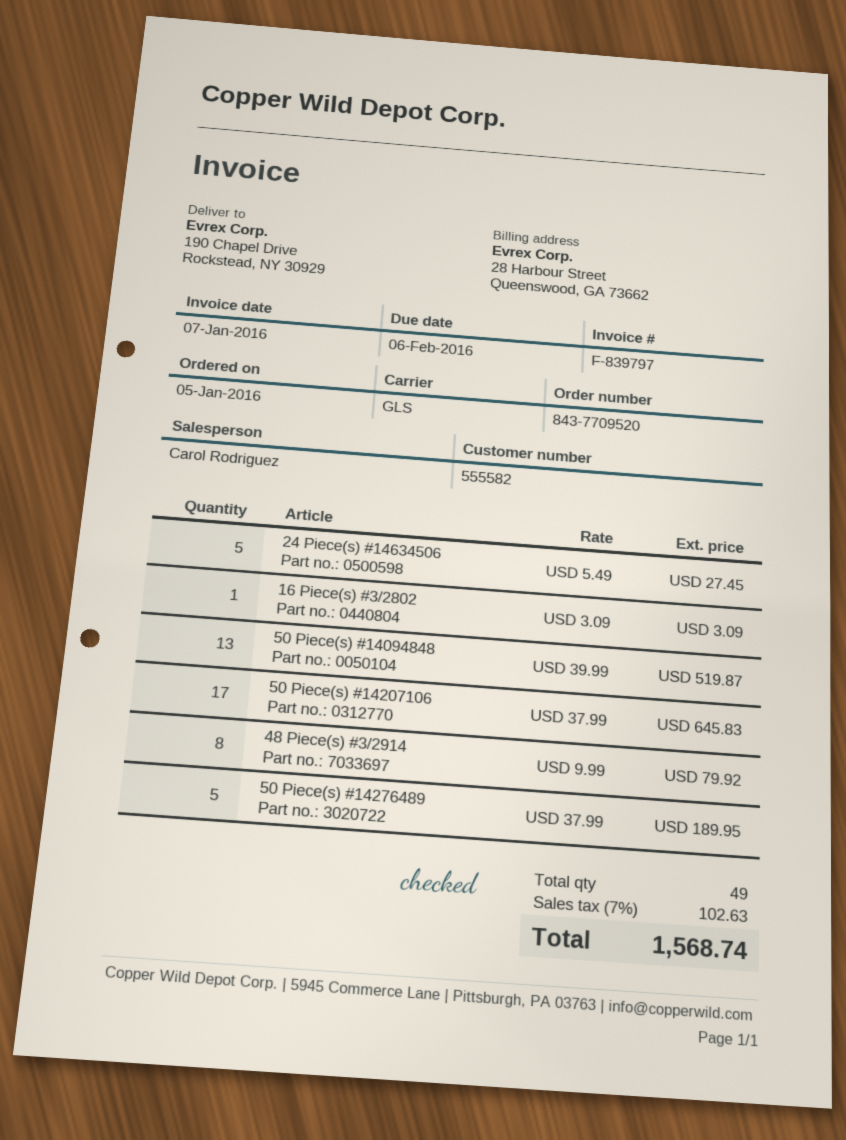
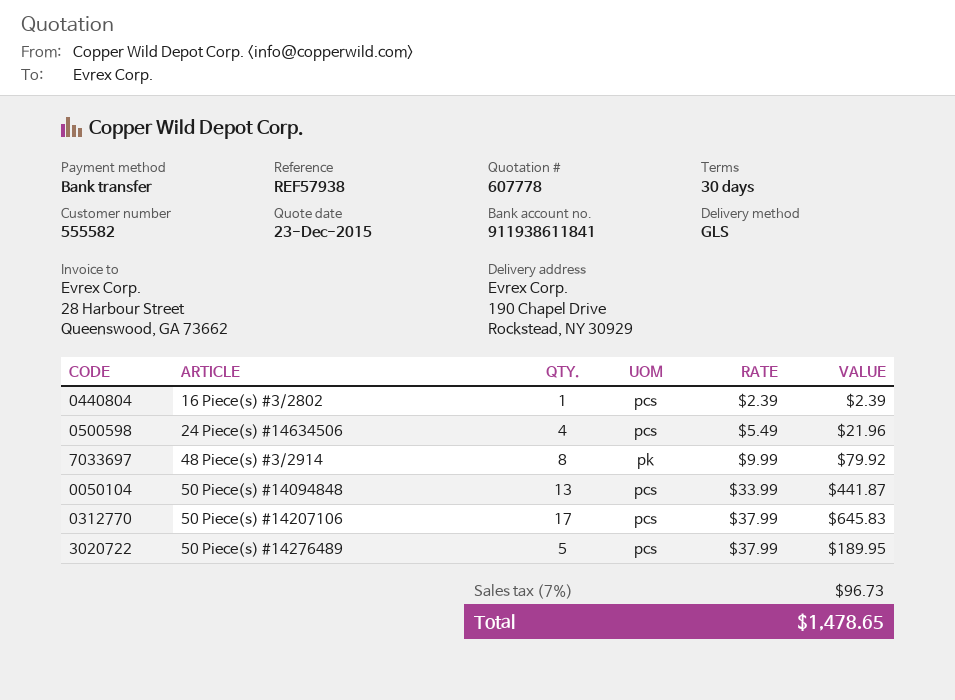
24 Piece(s) #14634506: 5 x 5.49 = 27.45 -> 4 x 5.49 = 21.96
16 Piece(s) #3/2802: 1 x 3.09 = 3.09 -> 1 x 2.39 = 2.39
50 Piece(s) #14094848: 13 x 39.99 = 519.87 -> 13 x 33.99 = 441.87
tax: 7% = 102.63 -> 7% = 96.73
total: 1568.74 -> 1478.65

